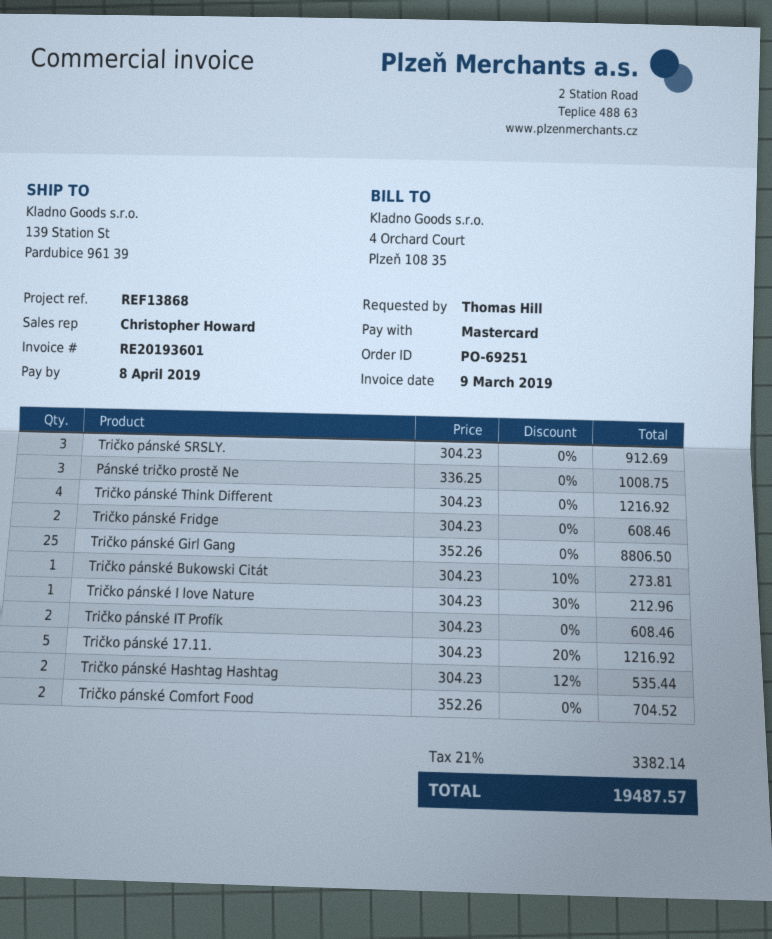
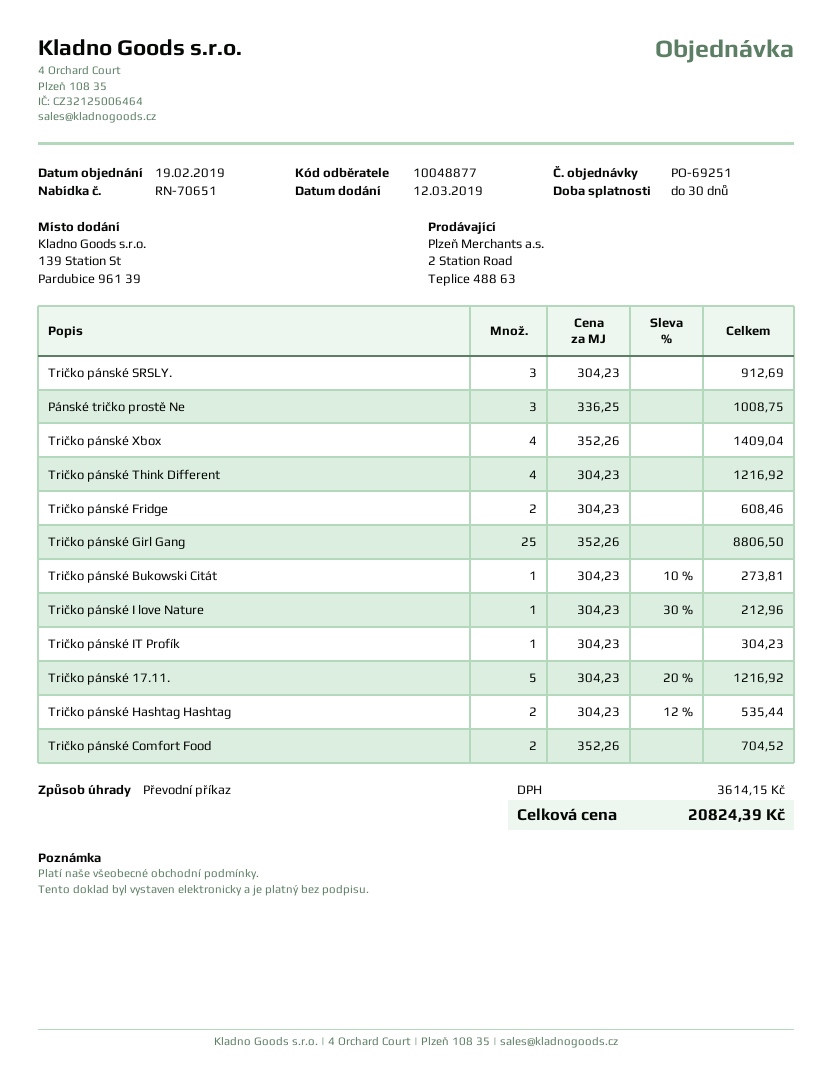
payment method: Mastercard -> bank transfer
Tričko pánské IT Profík: 2 x 304.23 = 608.46 -> 1 x 304.23 = 304.23
Tričko pánské Xbox: none -> 4 x 352.26 = 1409.04
tax: 3382.14 -> 3614.15
total: 19487.57 -> 20824.39

